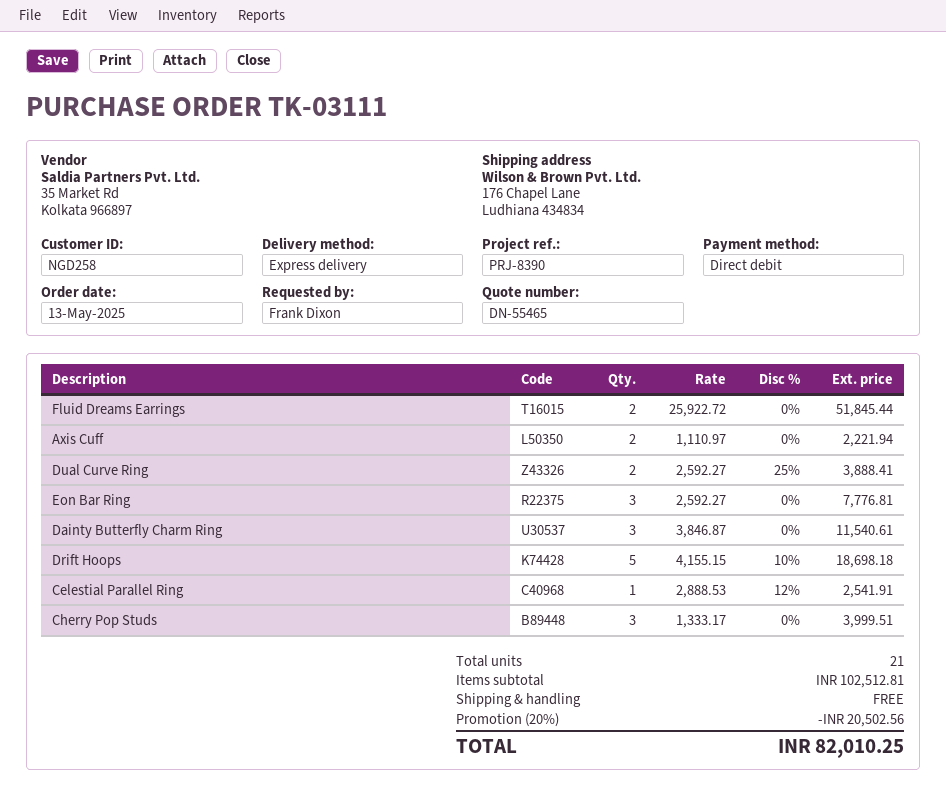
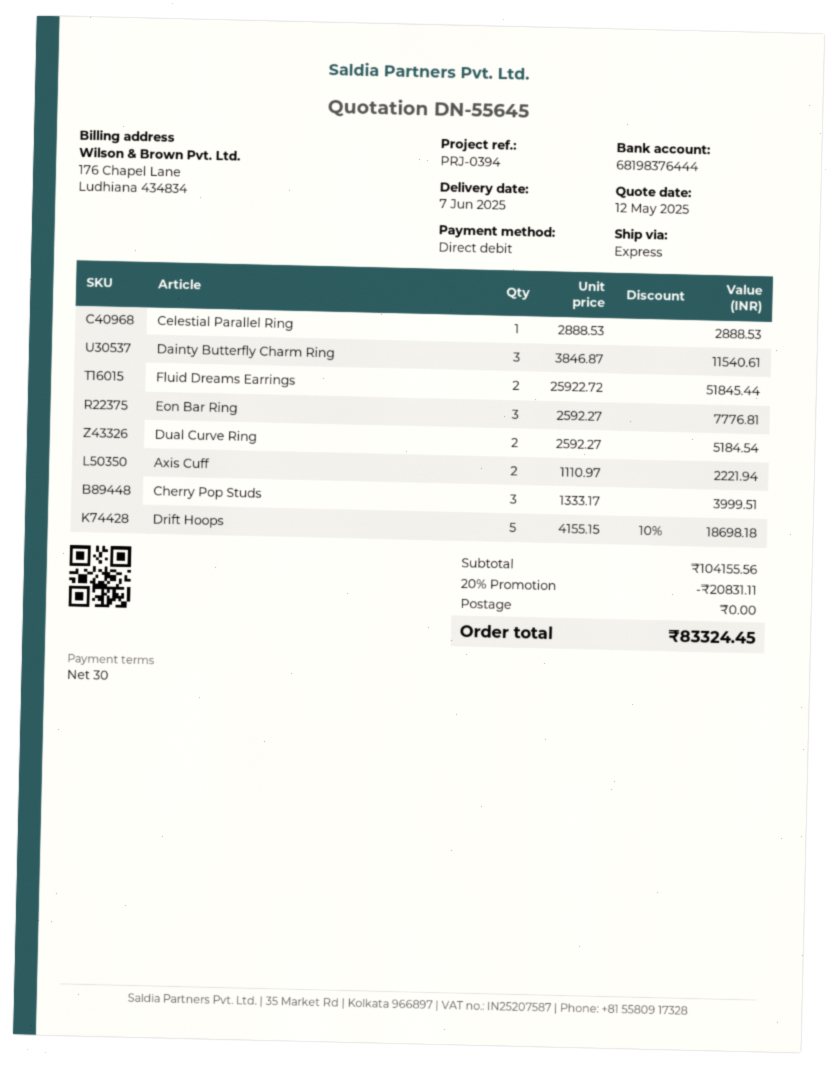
quote number: DN-55465 -> DN-55645
reference: PRJ-8390 -> PRJ-0394
Dual Curve Ring: 2 x 2592.27 - 25% = 3888.41 -> 2 x 2592.27 = 5184.54
Celestial Parallel Ring: 1 x 2888.53 - 12% = 2541.91 -> 1 x 2888.53 = 2888.53
subtotal: 102512.81 -> 104155.56
discount: 20% = 20502.56 -> 20% = 20831.11
total: 82010.25 -> 83324.45

